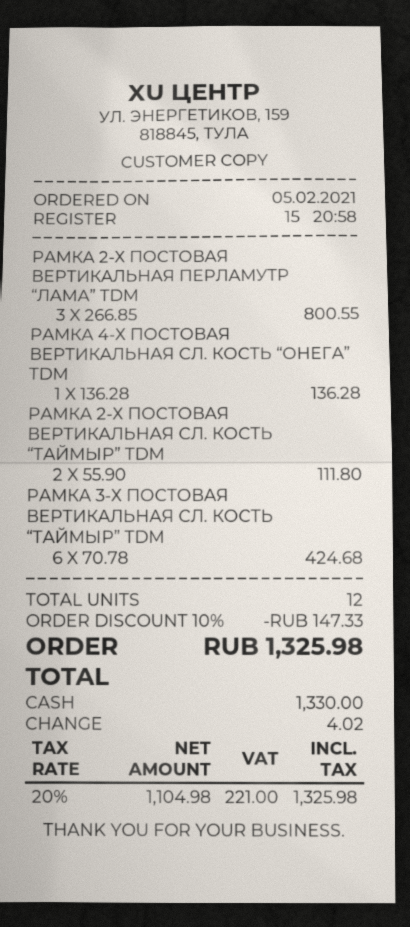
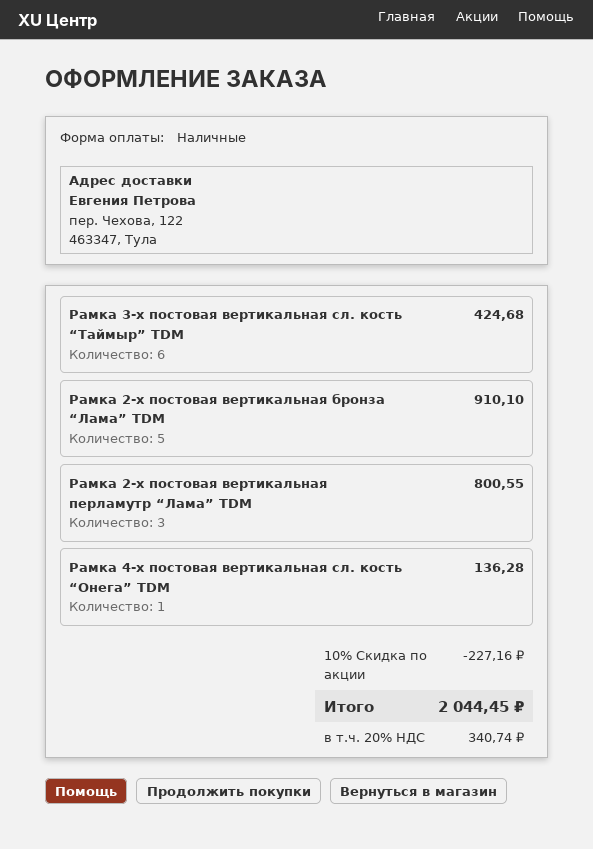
РАМКА 2-Х ПОСТОВАЯ ВЕРТИКАЛЬНАЯ СЛ. КОСТЬ “ТАЙМЫР” TDM: 2 for 111.80 -> none
Рамка 2-х постовая вертикальная бронза “Лама” TDM: none -> 5 for 910.10
discount: 10% = 147.33 -> 10% = 227.16
tax: 20% = 221.00 -> 20% = 340.74
total: 1325.98 -> 2044.45

